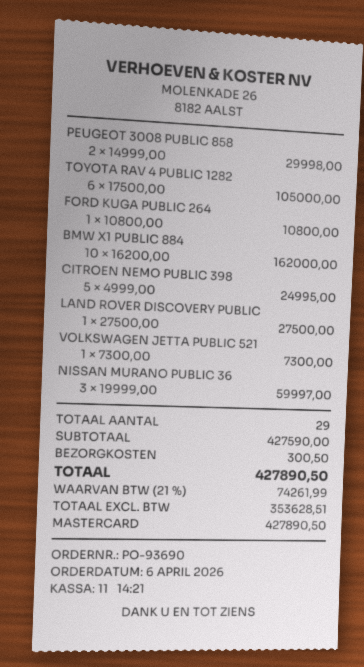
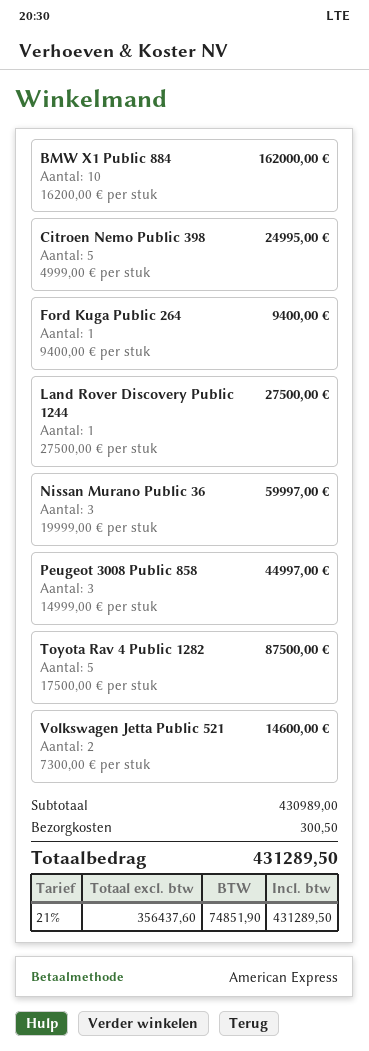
payment method: Mastercard -> American Express
PEUGEOT 3008 PUBLIC 858: 2 x 14999.00 = 29998.00 -> 3 x 14999.00 = 44997.00
TOYOTA RAV 4 PUBLIC 1282: 6 x 17500.00 = 105000.00 -> 5 x 17500.00 = 87500.00
FORD KUGA PUBLIC 264: 1 x 10800.00 = 10800.00 -> 1 x 9400.00 = 9400.00
VOLKSWAGEN JETTA PUBLIC 521: 1 x 7300.00 = 7300.00 -> 2 x 7300.00 = 14600.00
subtotal: 427590.00 -> 430989.00
net: 353628.51 -> 356437.60
tax: 21% = 74261.99 -> 21% = 74851.90
total: 427890.50 -> 431289.50

